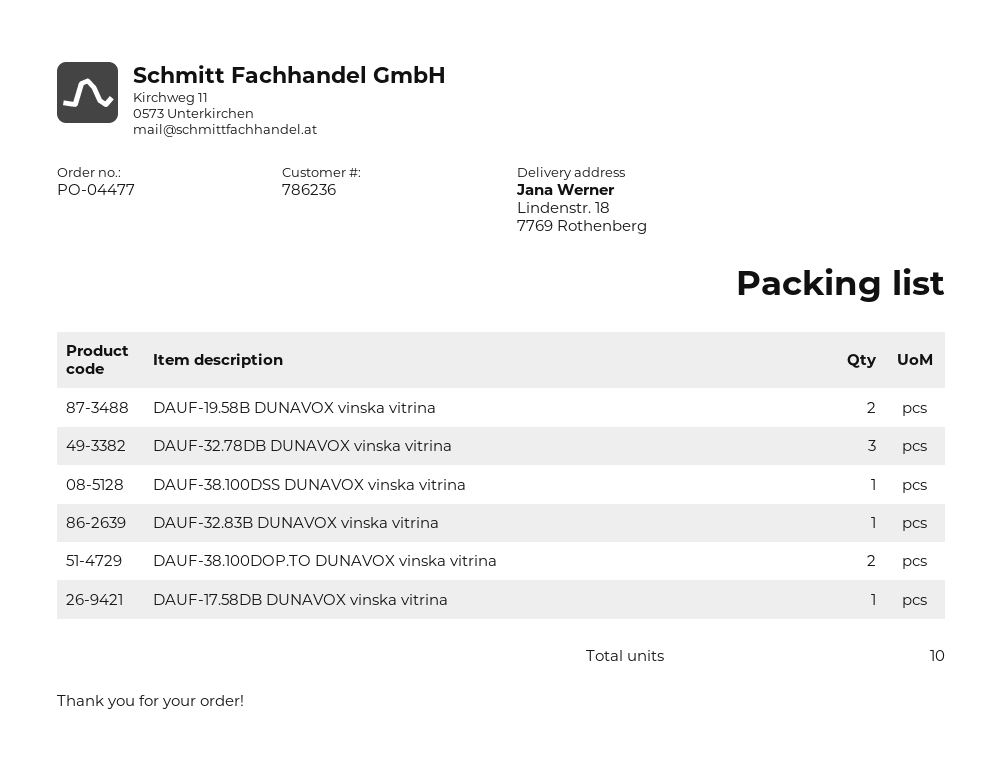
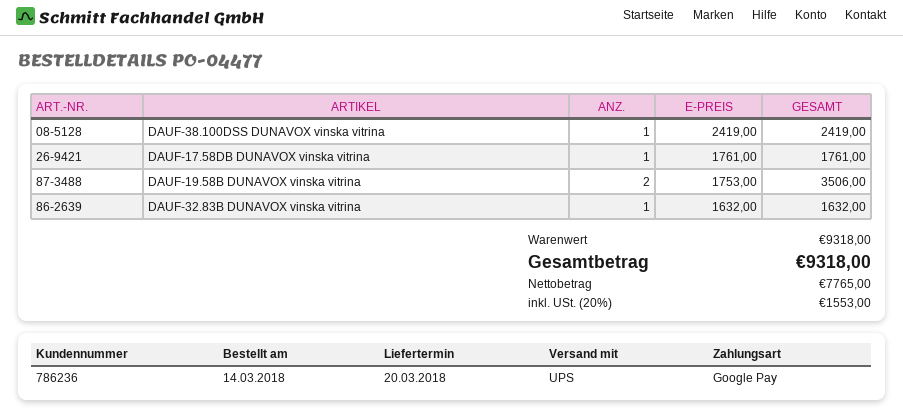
DAUF-32.78DB DUNAVOX vinska vitrina: 3 -> none
DAUF-38.100DOP.TO DUNAVOX vinska vitrina: 2 -> none

